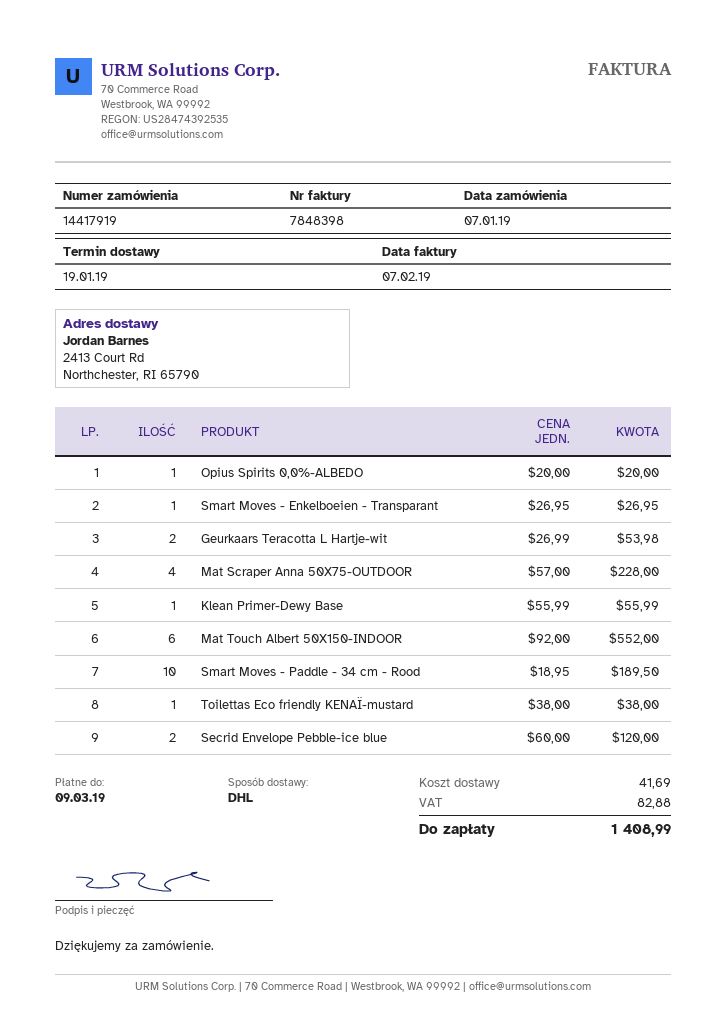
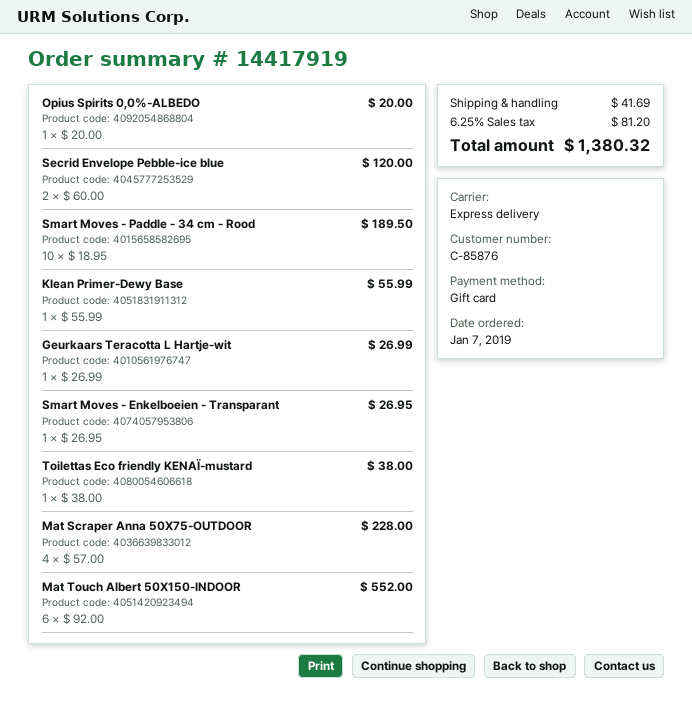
shipping method: DHL -> express
Geurkaars Teracotta L Hartje-wit: 2 x 26.99 = 53.98 -> 1 x 26.99 = 26.99
tax: 82.88 -> 81.20
total: 1408.99 -> 1380.32

